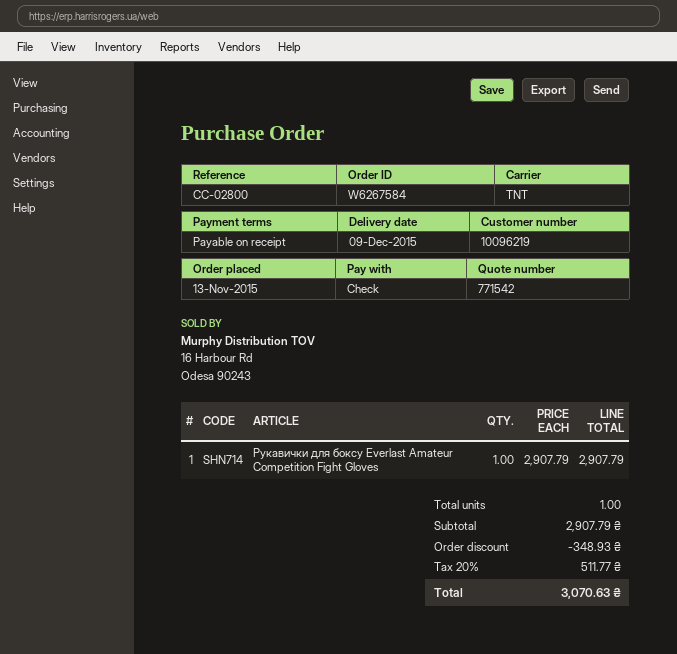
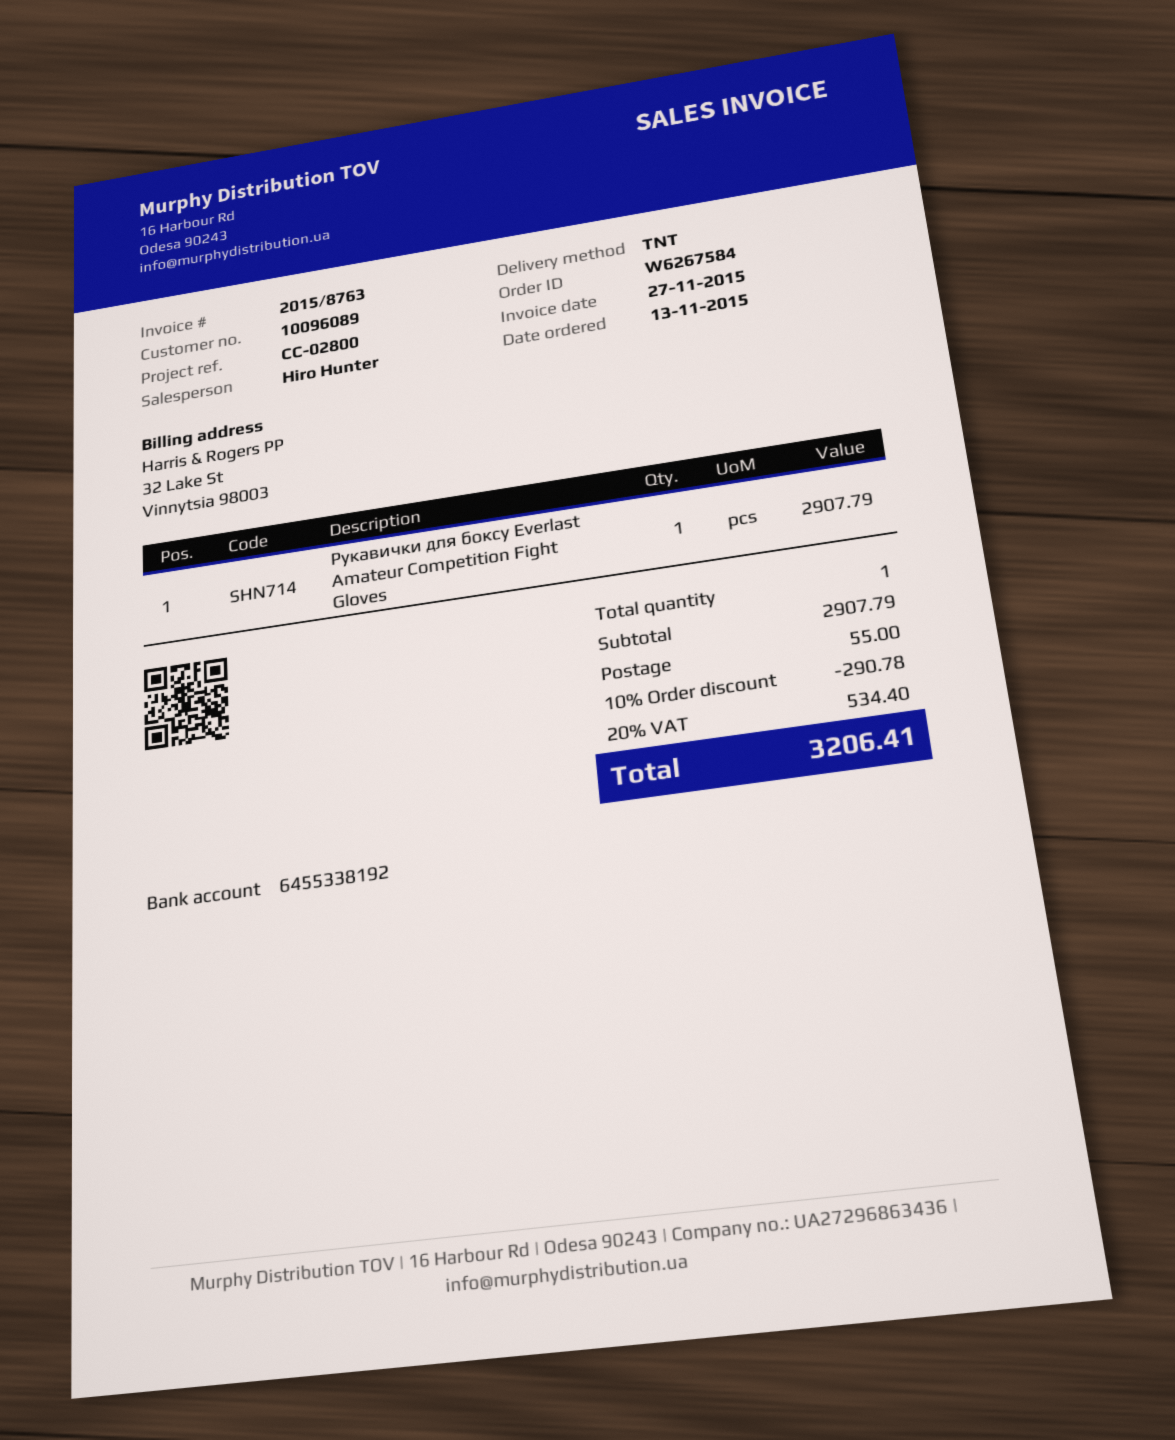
customer number: 10096219 -> 10096089
discount: 348.93 -> 290.78
shipping: none -> 55.00
tax: 20% = 511.77 -> 20% = 534.40
total: 3070.63 -> 3206.41

